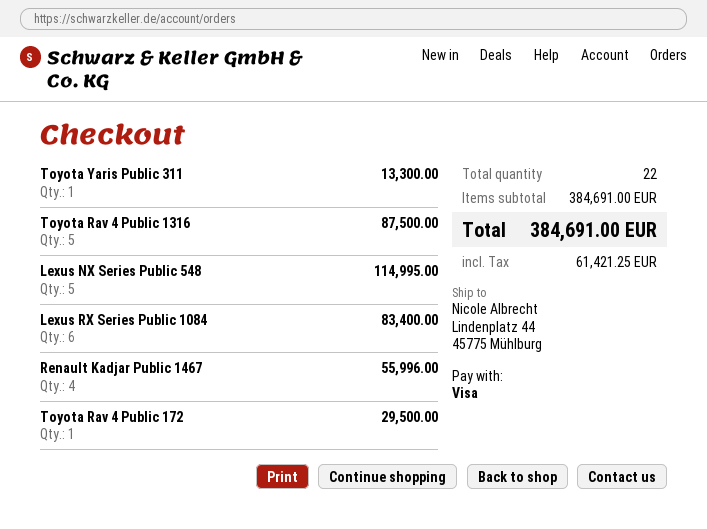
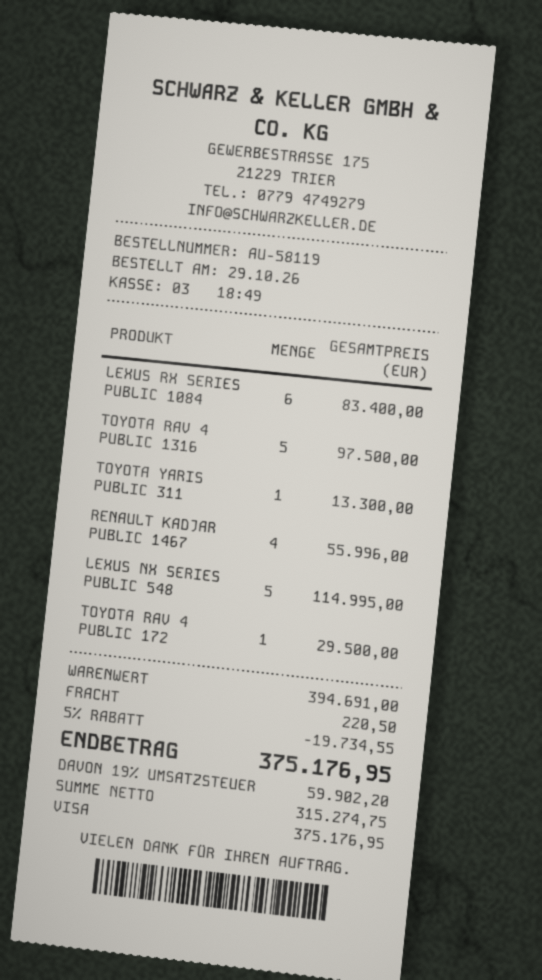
Toyota Rav 4 Public 1316: 5 for 87500.00 -> 5 for 97500.00
subtotal: 384691.00 -> 394691.00
discount: none -> 5% = 19734.55
shipping: none -> 220.50
tax: 61421.25 -> 59902.20
total: 384691.00 -> 375176.95

